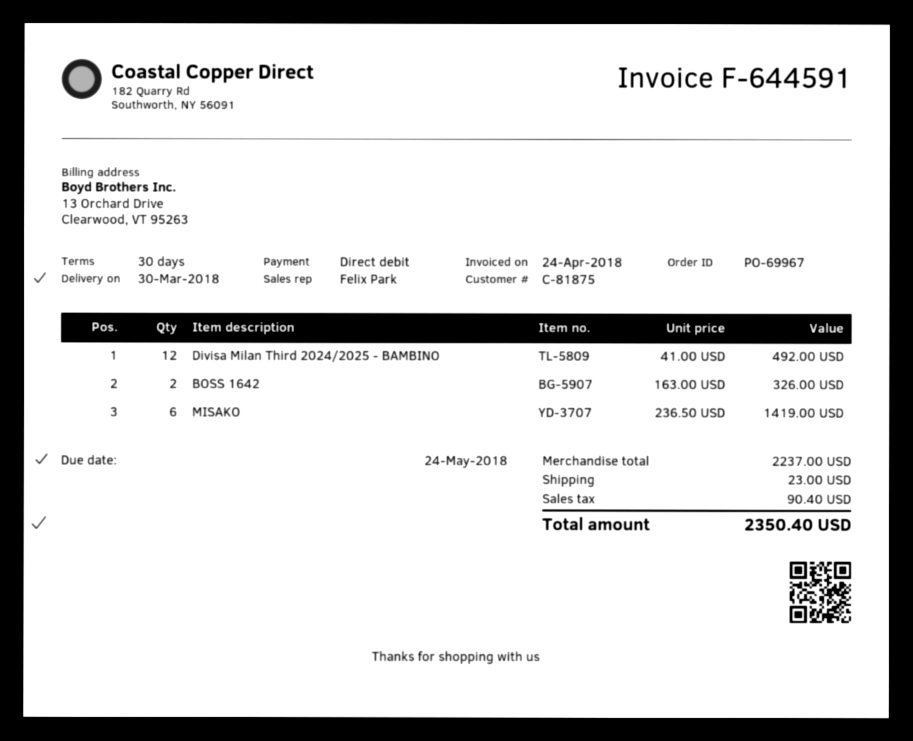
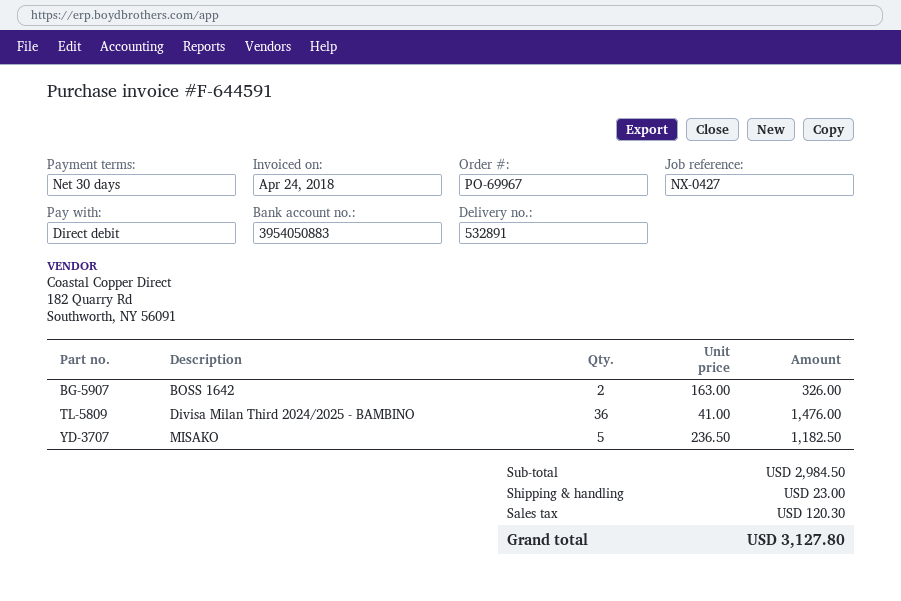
Divisa Milan Third 2024/2025 - BAMBINO: 12 x 41.00 = 492.00 -> 36 x 41.00 = 1476.00
MISAKO: 6 x 236.50 = 1419.00 -> 5 x 236.50 = 1182.50
subtotal: 2237.00 -> 2984.50
tax: 90.40 -> 120.30
total: 2350.40 -> 3127.80

